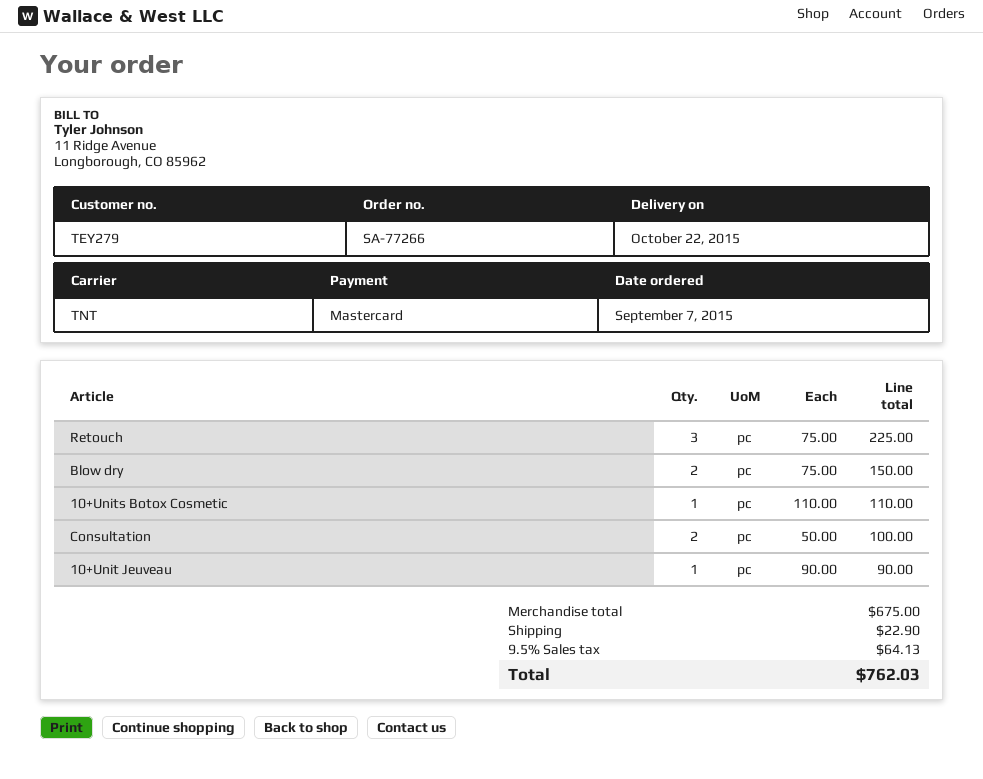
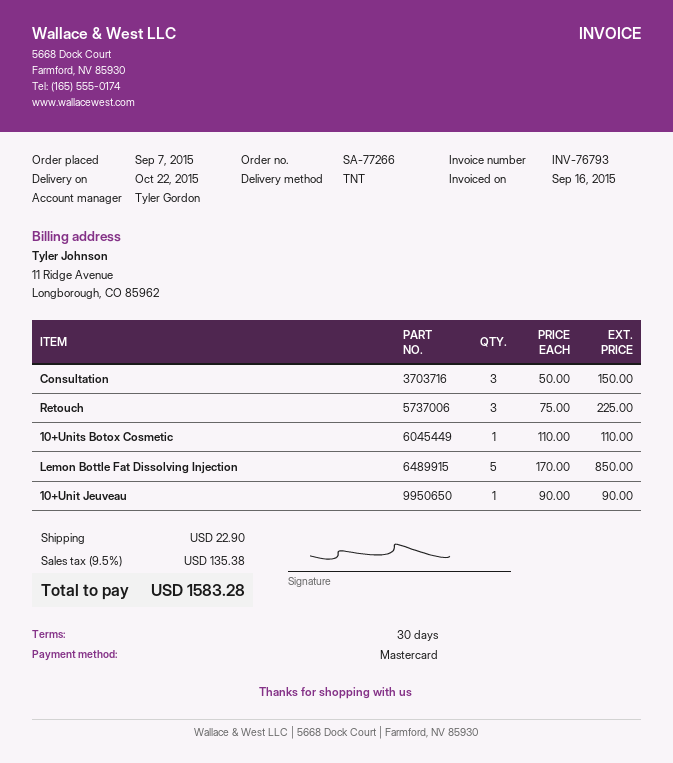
Blow dry: 2 x 75.00 = 150.00 -> none
Consultation: 2 x 50.00 = 100.00 -> 3 x 50.00 = 150.00
Lemon Bottle Fat Dissolving Injection: none -> 5 x 170.00 = 850.00
tax: 9.5% = 64.13 -> 9.5% = 135.38
total: 762.03 -> 1583.28

